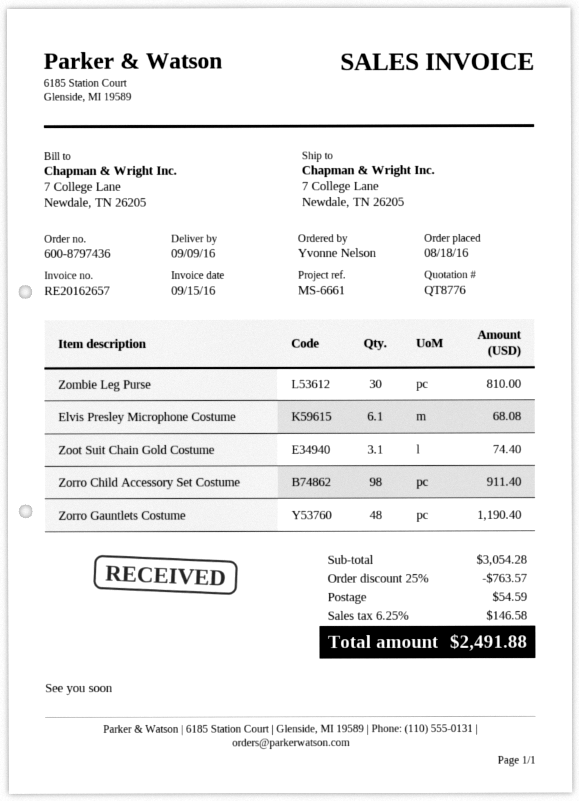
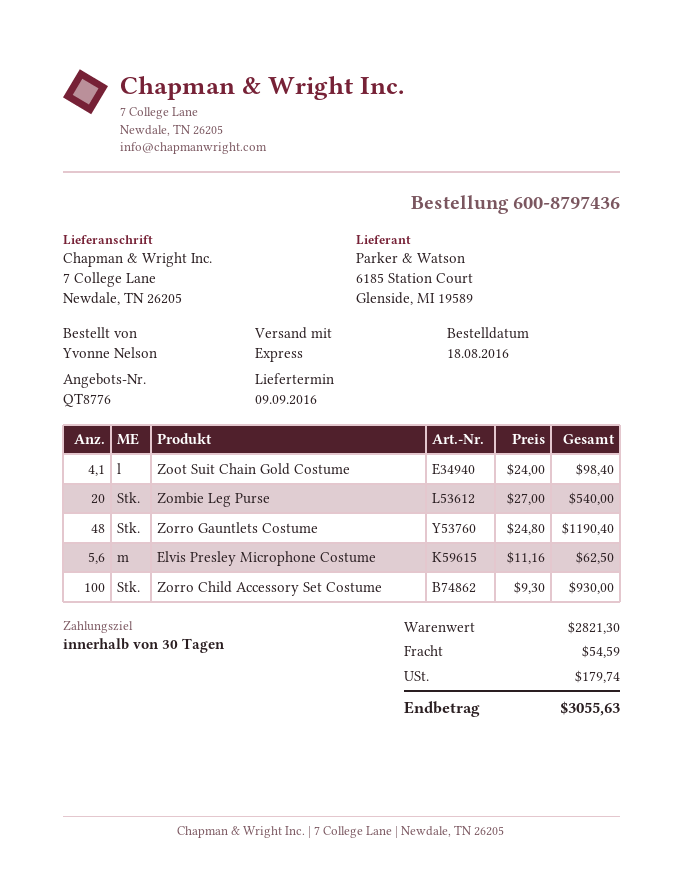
Zombie Leg Purse: 30 for 810.00 -> 20 for 540.00
Elvis Presley Microphone Costume: 6.1 for 68.08 -> 5.6 for 62.50
Zoot Suit Chain Gold Costume: 3.1 for 74.40 -> 4.1 for 98.40
Zorro Child Accessory Set Costume: 98 for 911.40 -> 100 for 930.00
subtotal: 3054.28 -> 2821.30
discount: 25% = 763.57 -> none
tax: 146.58 -> 179.74
total: 2491.88 -> 3055.63

